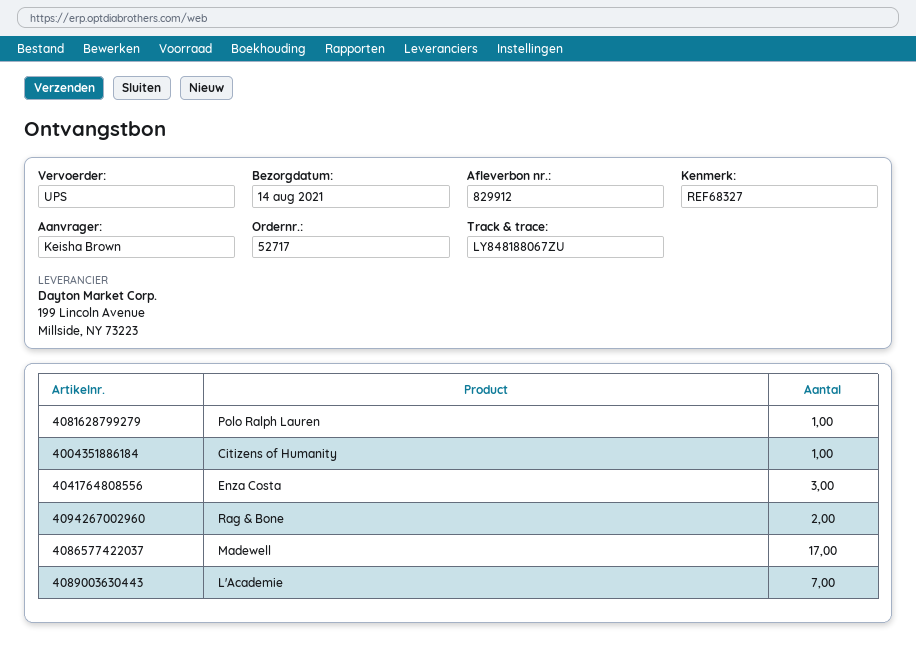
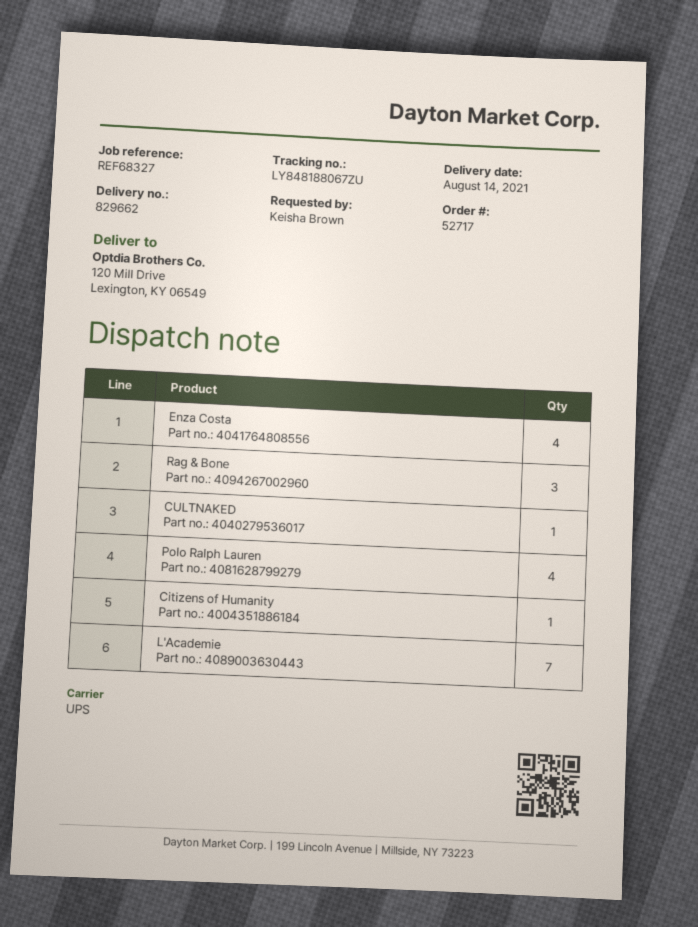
delivery note number: 829912 -> 829662
Polo Ralph Lauren: 1 -> 4
Enza Costa: 3 -> 4
Rag & Bone: 2 -> 3
Madewell: 17 -> none
CULTNAKED: none -> 1

